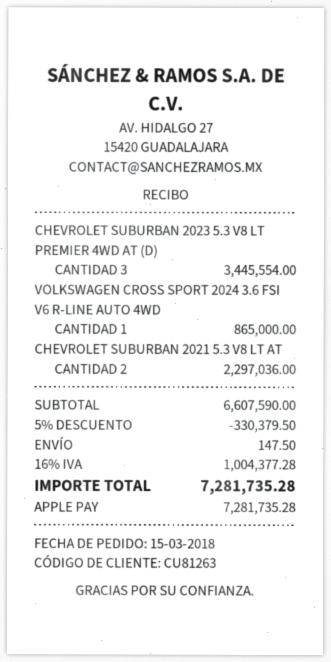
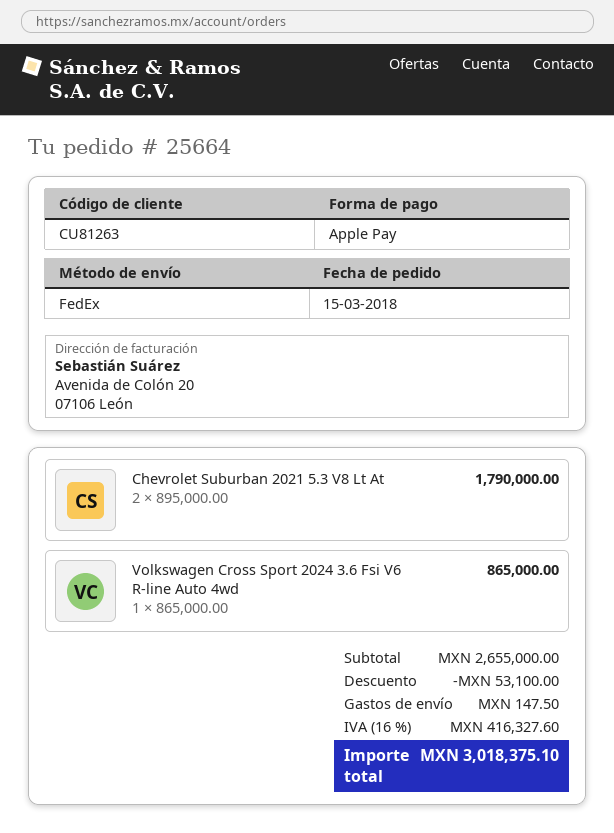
CHEVROLET SUBURBAN 2023 5.3 V8 LT PREMIER 4WD AT (D): 3 for 3445554.00 -> none
CHEVROLET SUBURBAN 2021 5.3 V8 LT AT: 2 for 2297036.00 -> 2 for 1790000.00
subtotal: 6607590.00 -> 2655000.00
discount: 330379.50 -> 53100.00
tax: 16% = 1004377.28 -> 16% = 416327.60
total: 7281735.28 -> 3018375.10

